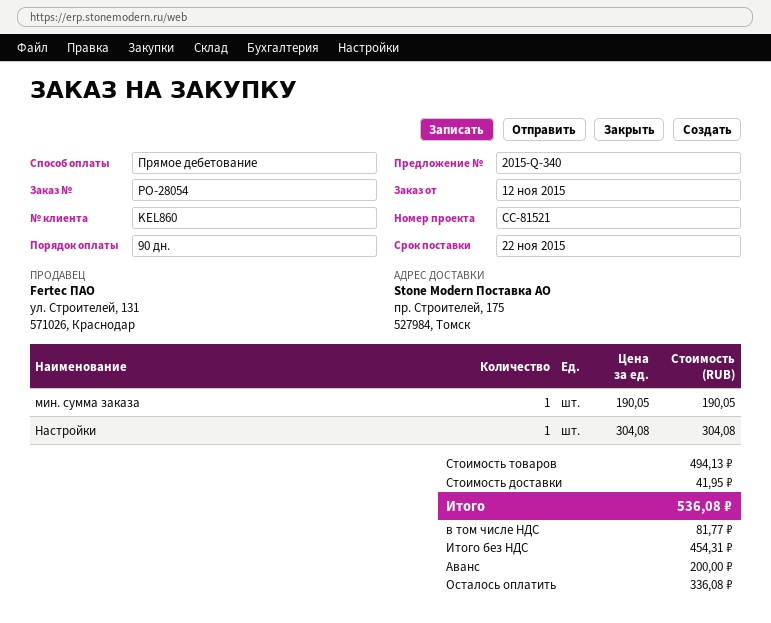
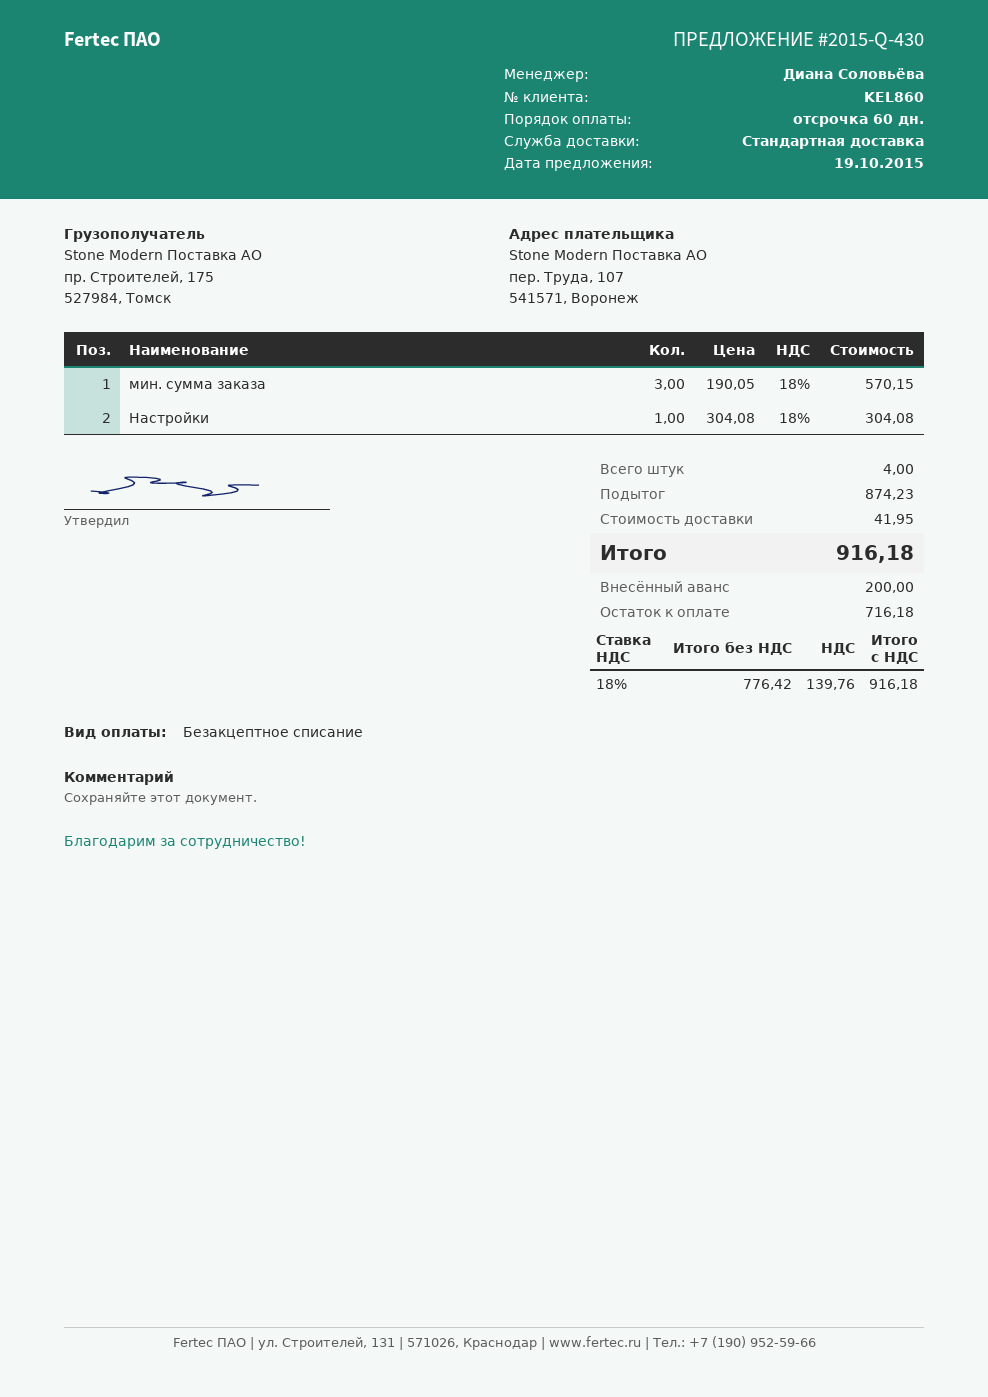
quote number: 2015-Q-340 -> 2015-Q-430
payment terms: 90 days -> 60 days
мин. сумма заказа: 1 x 190.05 = 190.05 -> 3 x 190.05 = 570.15
subtotal: 494.13 -> 874.23
net: 454.31 -> 776.42
tax: 81.77 -> 139.76
total: 536.08 -> 916.18
balance: 336.08 -> 716.18

